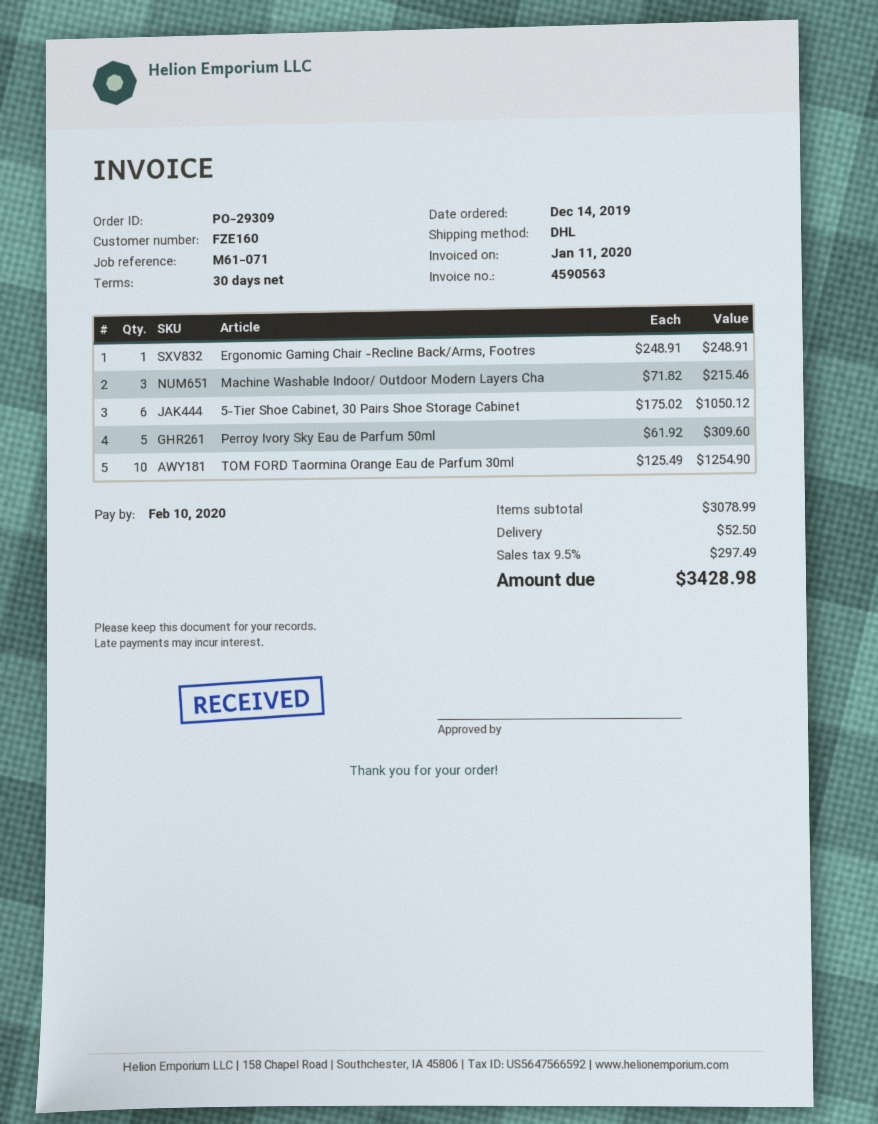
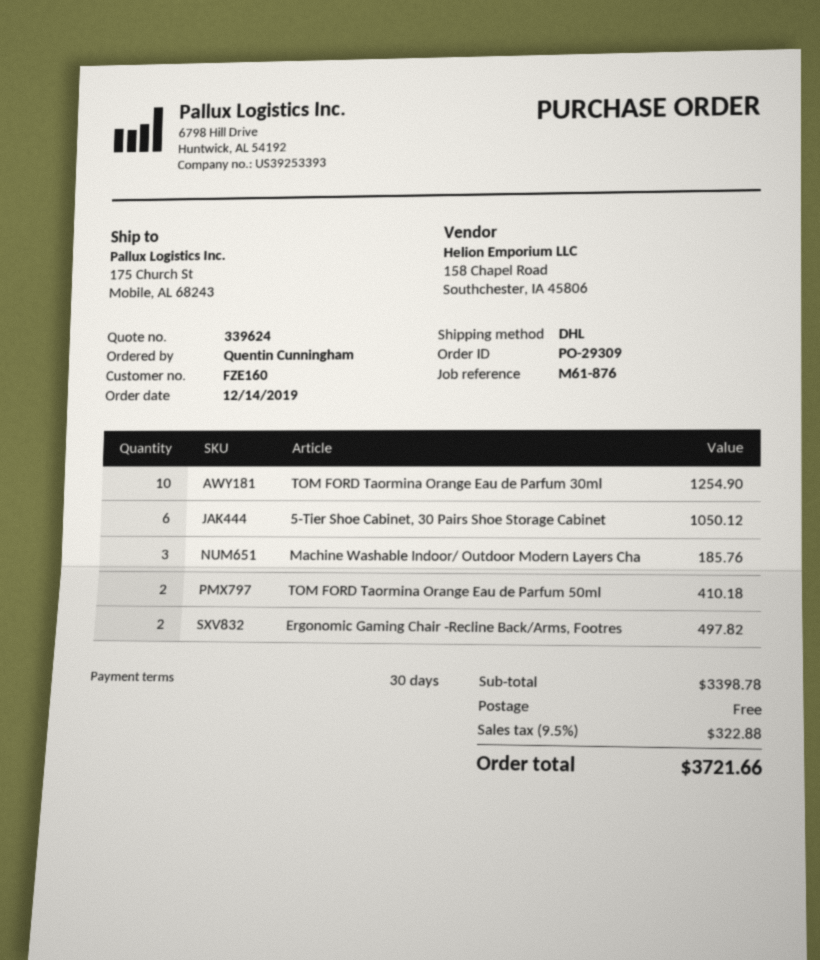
reference: M61-071 -> M61-876
Ergonomic Gaming Chair -Recline Back/Arms, Footres: 1 for 248.91 -> 2 for 497.82
Machine Washable Indoor/ Outdoor Modern Layers Cha: 3 for 215.46 -> 3 for 185.76
Perroy Ivory Sky Eau de Parfum 50ml: 5 for 309.60 -> none
TOM FORD Taormina Orange Eau de Parfum 50ml: none -> 2 for 410.18
subtotal: 3078.99 -> 3398.78
shipping: 52.50 -> 0.00
tax: 9.5% = 297.49 -> 9.5% = 322.88
total: 3428.98 -> 3721.66

